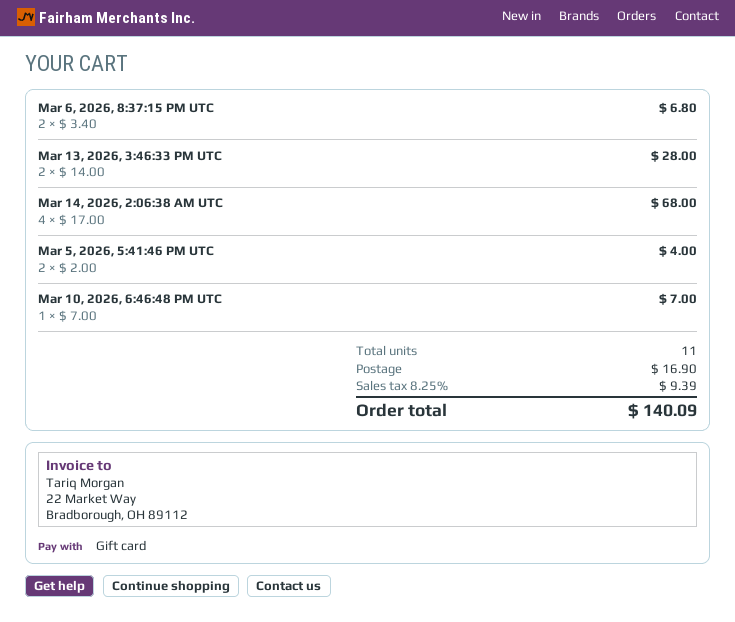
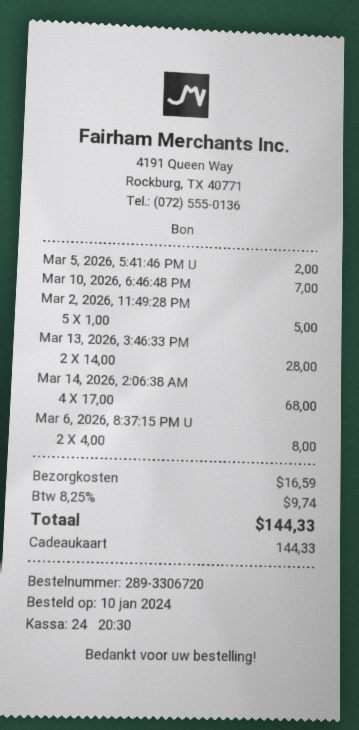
Mar 6, 2026, 8:37:15 PM UTC: 2 x 3.40 = 6.80 -> 2 x 4.00 = 8.00
Mar 5, 2026, 5:41:46 PM UTC: 2 x 2.00 = 4.00 -> 1 x 2.00 = 2.00
Mar 2, 2026, 11:49:28 PM: none -> 5 x 1.00 = 5.00
shipping: 16.90 -> 16.59
tax: 8.25% = 9.39 -> 8.25% = 9.74
total: 140.09 -> 144.33

